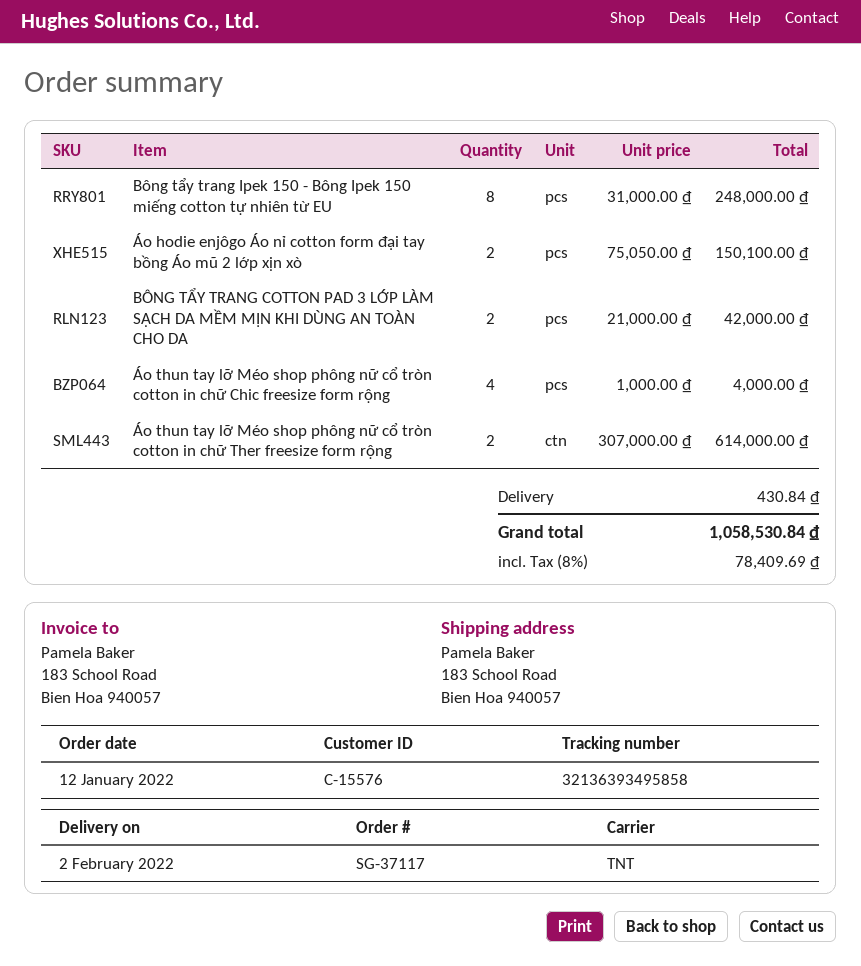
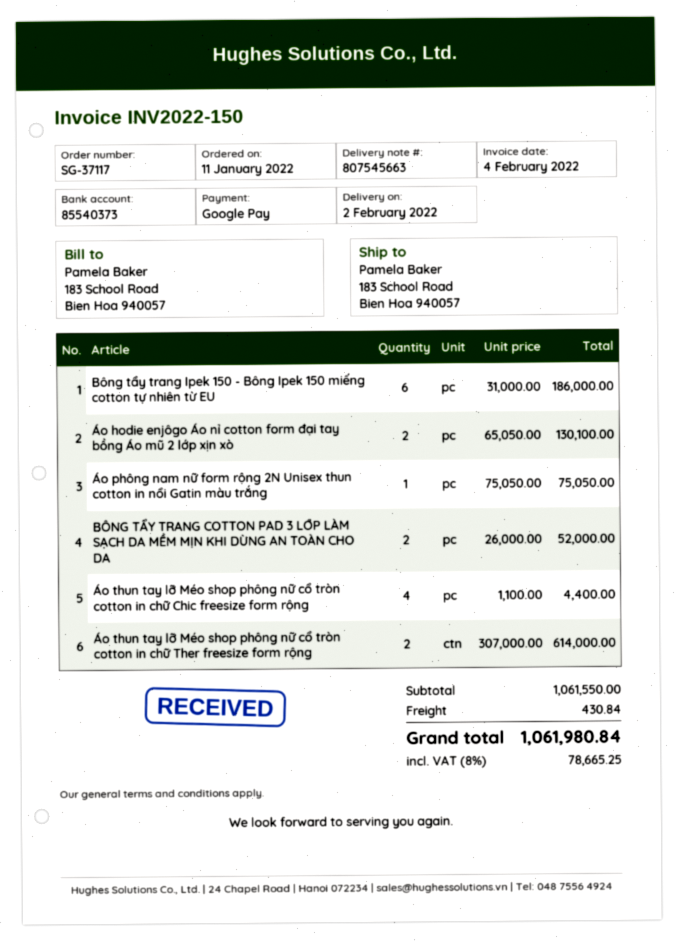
order date: 2022-01-12 -> 2022-01-11
Bông tẩy trang Ipek 150 - Bông Ipek 150 miếng cotton tự nhiên từ EU: 8 x 31000.00 = 248000.00 -> 6 x 31000.00 = 186000.00
Áo hodie enjôgo Áo nỉ cotton form đại tay bồng Áo mũ 2 lớp xịn xò: 2 x 75050.00 = 150100.00 -> 2 x 65050.00 = 130100.00
BÔNG TẨY TRANG COTTON PAD 3 LỚP LÀM SẠCH DA MỀM MỊN KHI DÙNG AN TOÀN CHO DA: 2 x 21000.00 = 42000.00 -> 2 x 26000.00 = 52000.00
Áo thun tay lỡ Méo shop phông nữ cổ tròn cotton in chữ Chic freesize form rộng: 4 x 1000.00 = 4000.00 -> 4 x 1100.00 = 4400.00
Áo phông nam nữ form rộng 2N Unisex thun cotton in nổi Gatin màu trắng: none -> 1 x 75050.00 = 75050.00
tax: 8% = 78409.69 -> 8% = 78665.25
total: 1058530.84 -> 1061980.84

